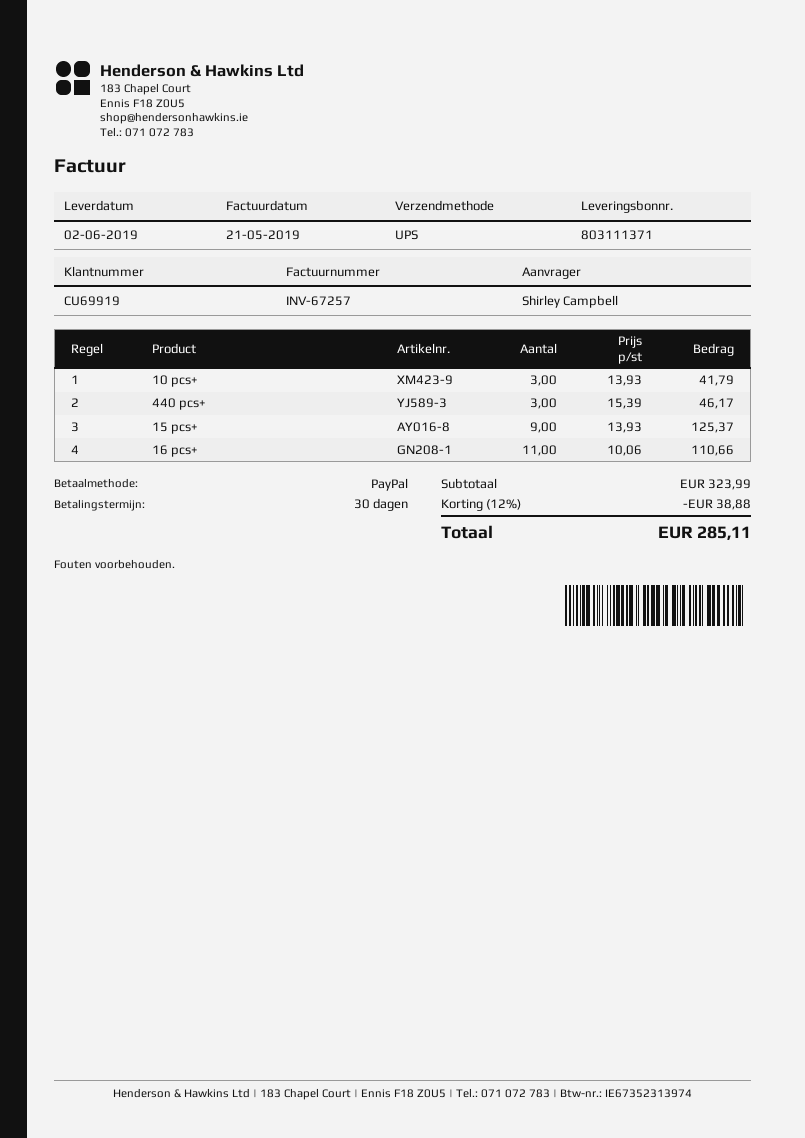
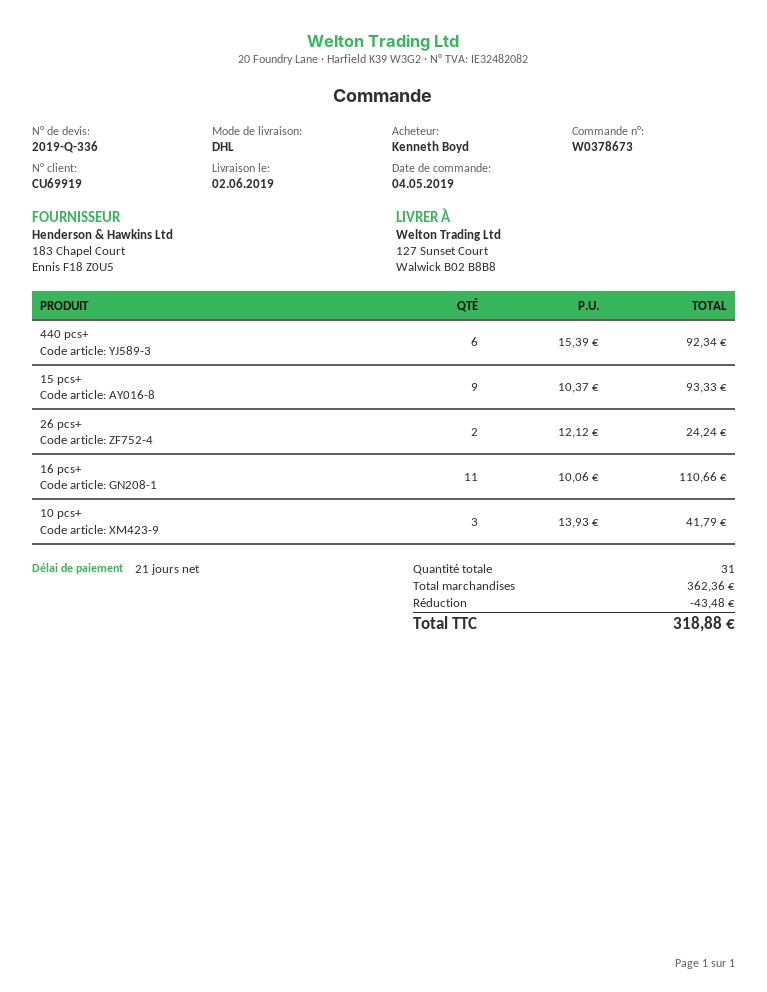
payment terms: 30 days -> 21 days
ordered by: Shirley Campbell -> Kenneth Boyd
shipping method: UPS -> DHL
440 pcs+: 3 x 15.39 = 46.17 -> 6 x 15.39 = 92.34
15 pcs+: 9 x 13.93 = 125.37 -> 9 x 10.37 = 93.33
26 pcs+: none -> 2 x 12.12 = 24.24
subtotal: 323.99 -> 362.36
discount: 38.88 -> 43.48
total: 285.11 -> 318.88

